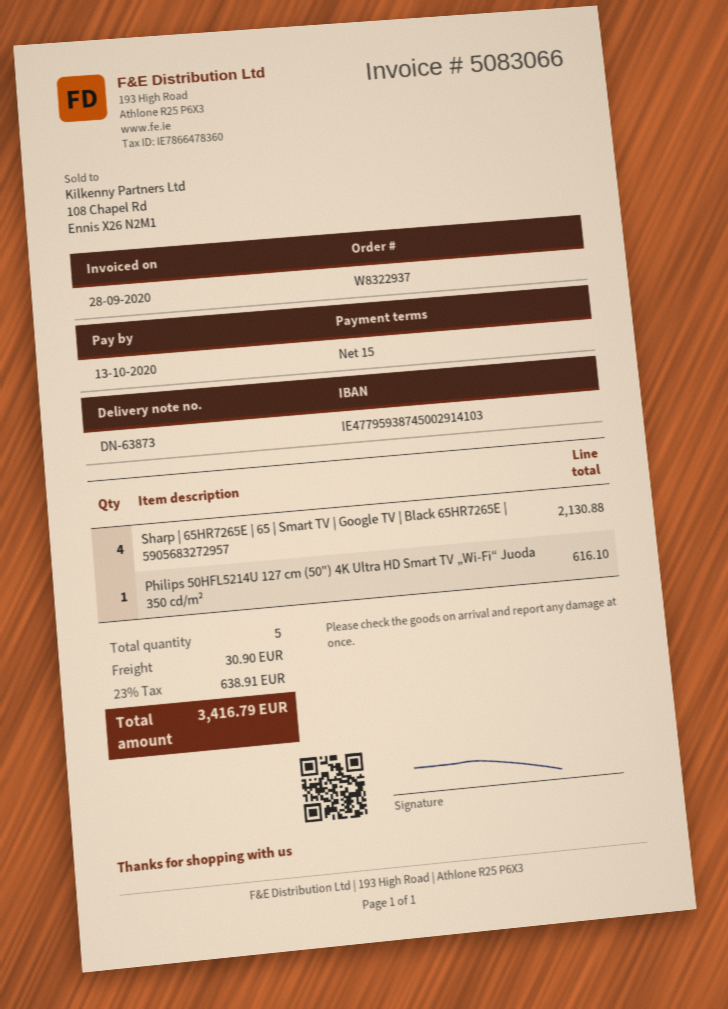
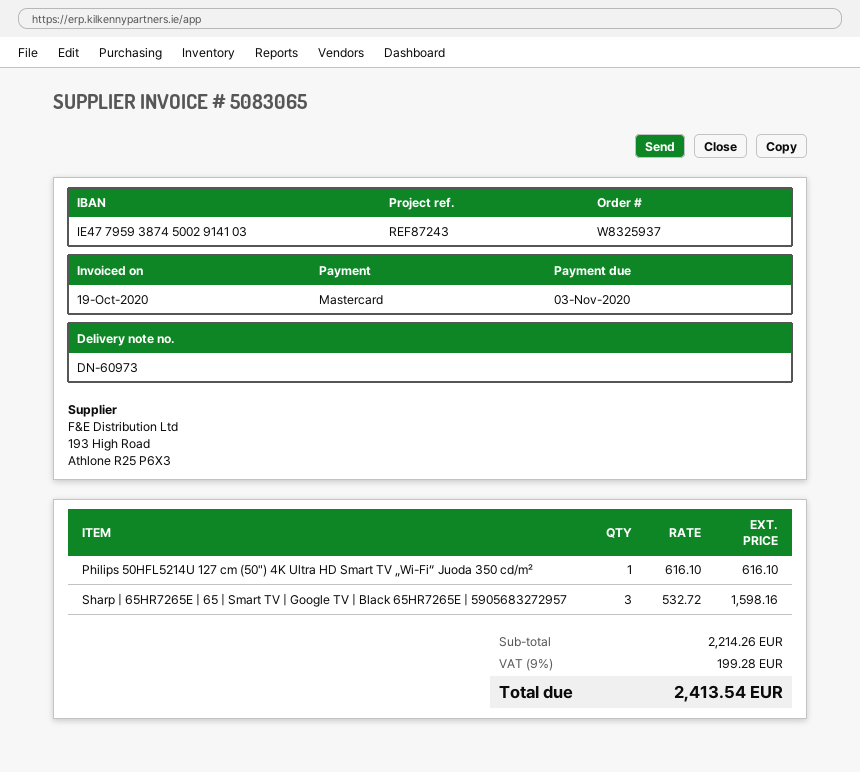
order number: W8322937 -> W8325937
delivery note number: DN-63873 -> DN-60973
invoice number: 5083066 -> 5083065
invoice date: 2020-09-28 -> 2020-10-19
due date: 2020-10-13 -> 2020-11-03
Sharp | 65HR7265E | 65 | Smart TV | Google TV | Black 65HR7265E | 5905683272957: 4 for 2130.88 -> 3 for 1598.16
shipping: 30.90 -> none
tax: 23% = 638.91 -> 9% = 199.28
total: 3416.79 -> 2413.54

